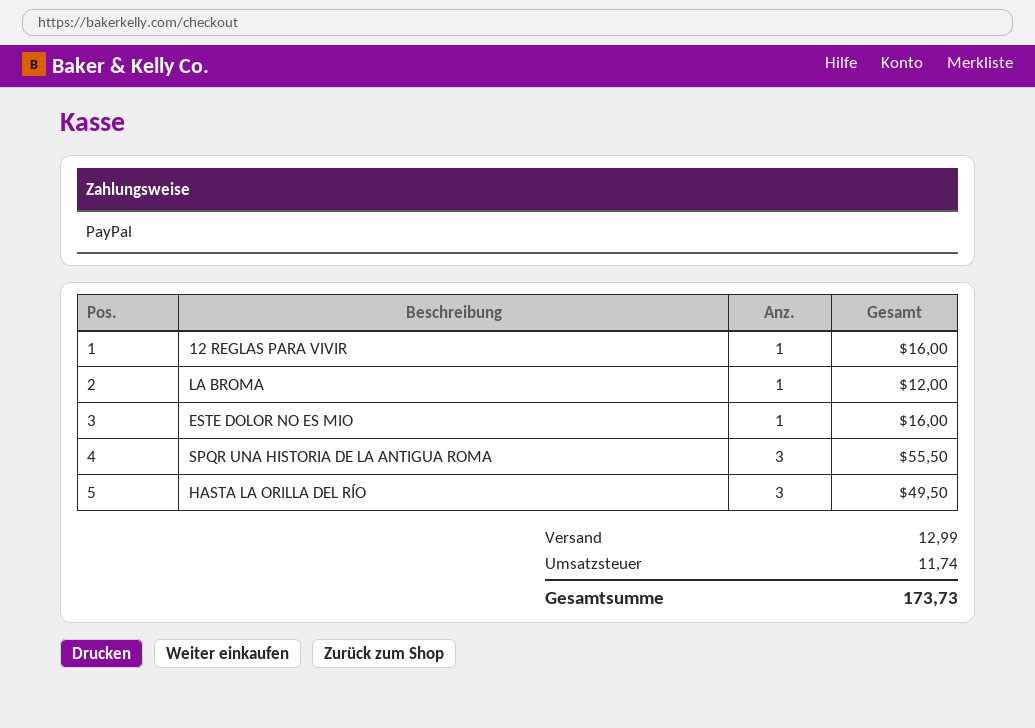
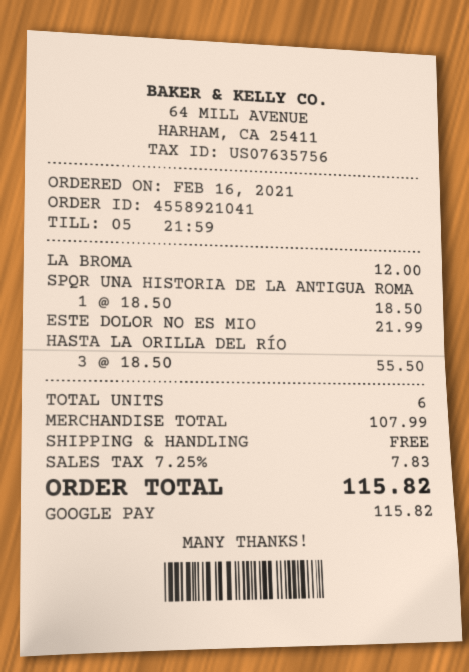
payment method: PayPal -> Google Pay
12 REGLAS PARA VIVIR: 1 for 16.00 -> none
ESTE DOLOR NO ES MIO: 1 for 16.00 -> 1 for 21.99
SPQR UNA HISTORIA DE LA ANTIGUA ROMA: 3 for 55.50 -> 1 for 18.50
HASTA LA ORILLA DEL RÍO: 3 for 49.50 -> 3 for 55.50
shipping: 12.99 -> 0.00
tax: 11.74 -> 7.83
total: 173.73 -> 115.82

